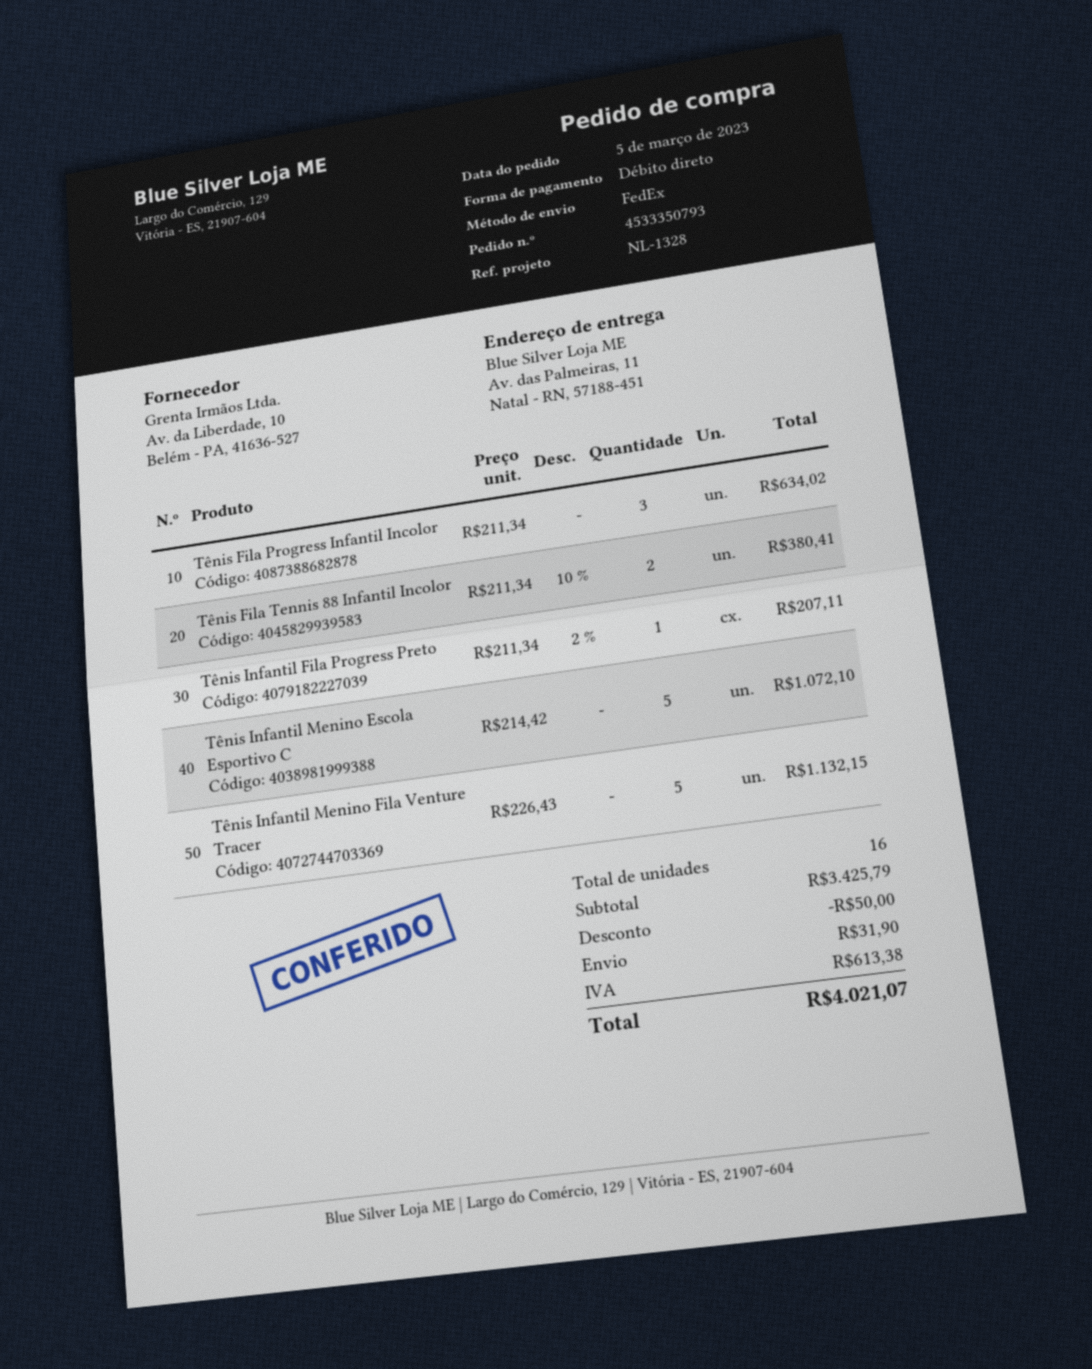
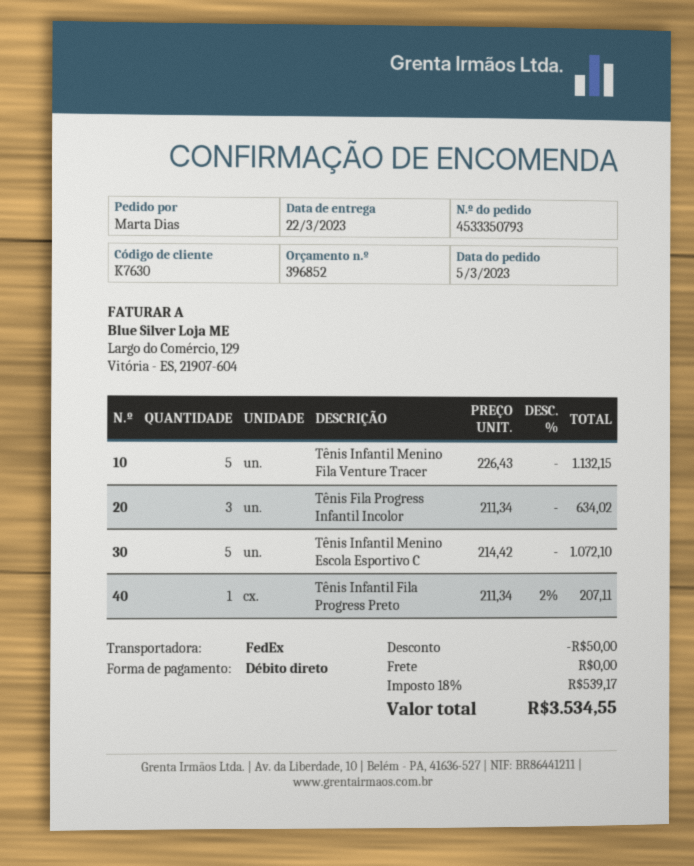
Tênis Fila Tennis 88 Infantil Incolor: 2 x 211.34 - 10% = 380.41 -> none
shipping: 31.90 -> 0.00
tax: 613.38 -> 539.17
total: 4021.07 -> 3534.55

